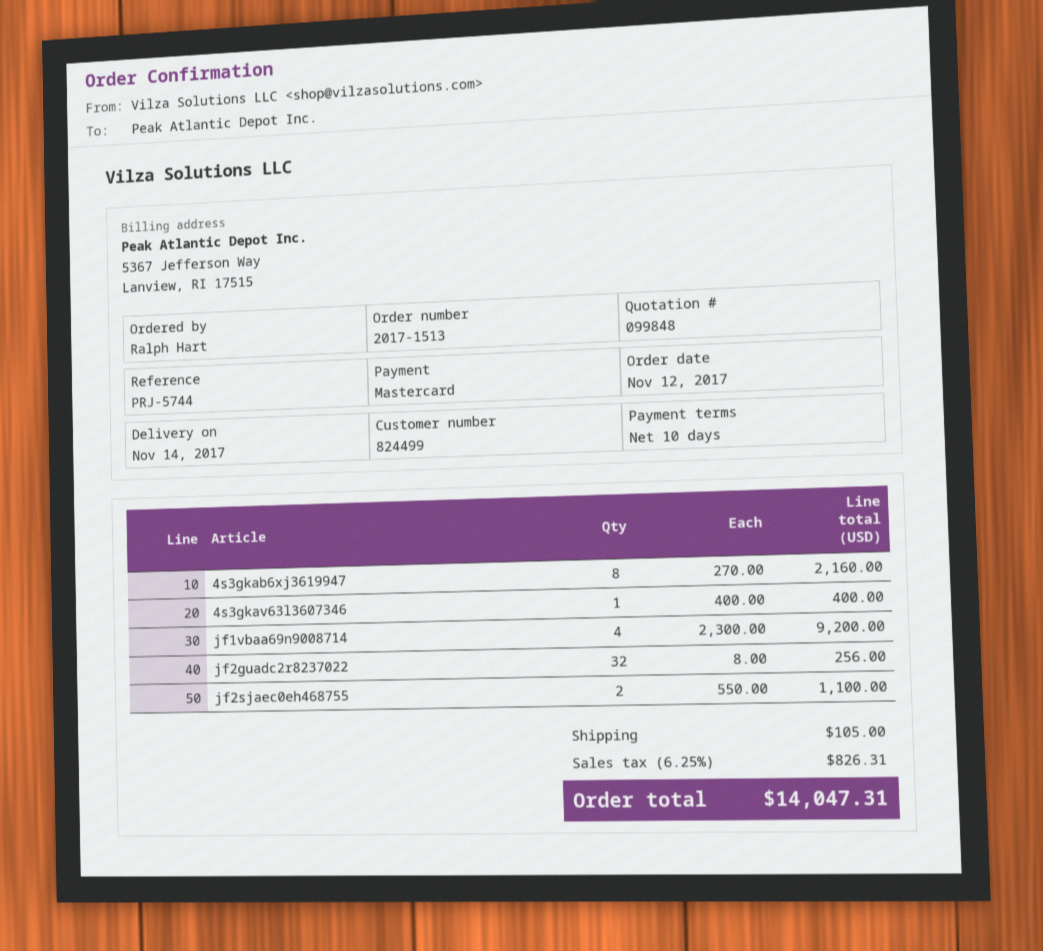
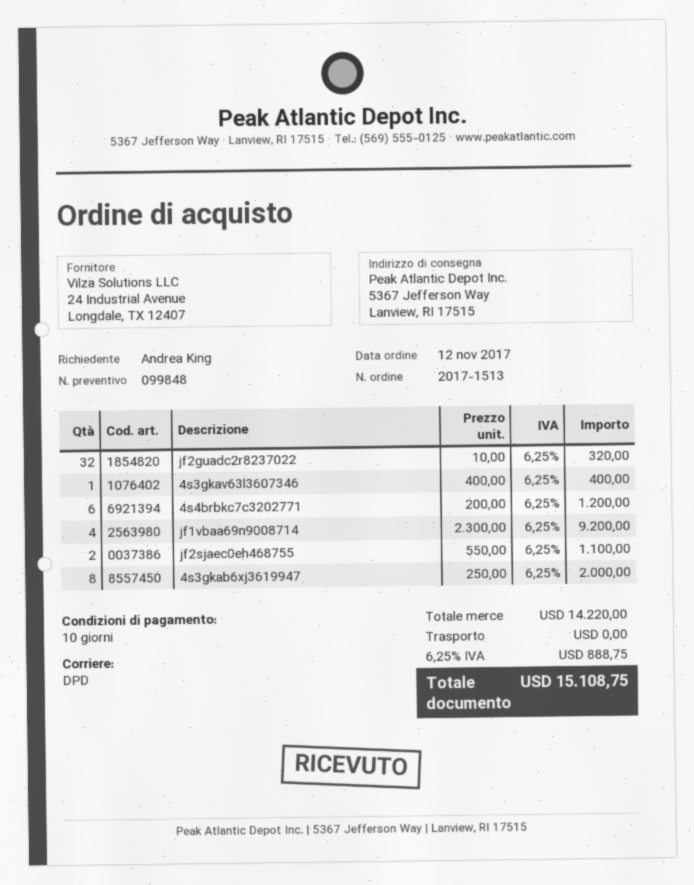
ordered by: Ralph Hart -> Andrea King
4s3gkab6xj3619947: 8 x 270.00 = 2160.00 -> 8 x 250.00 = 2000.00
jf2guadc2r8237022: 32 x 8.00 = 256.00 -> 32 x 10.00 = 320.00
4s4brbkc7c3202771: none -> 6 x 200.00 = 1200.00
shipping: 105.00 -> 0.00
tax: 6.25% = 826.31 -> 6.25% = 888.75
total: 14047.31 -> 15108.75

